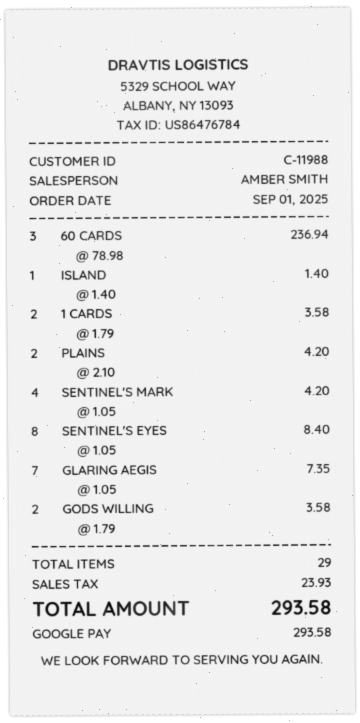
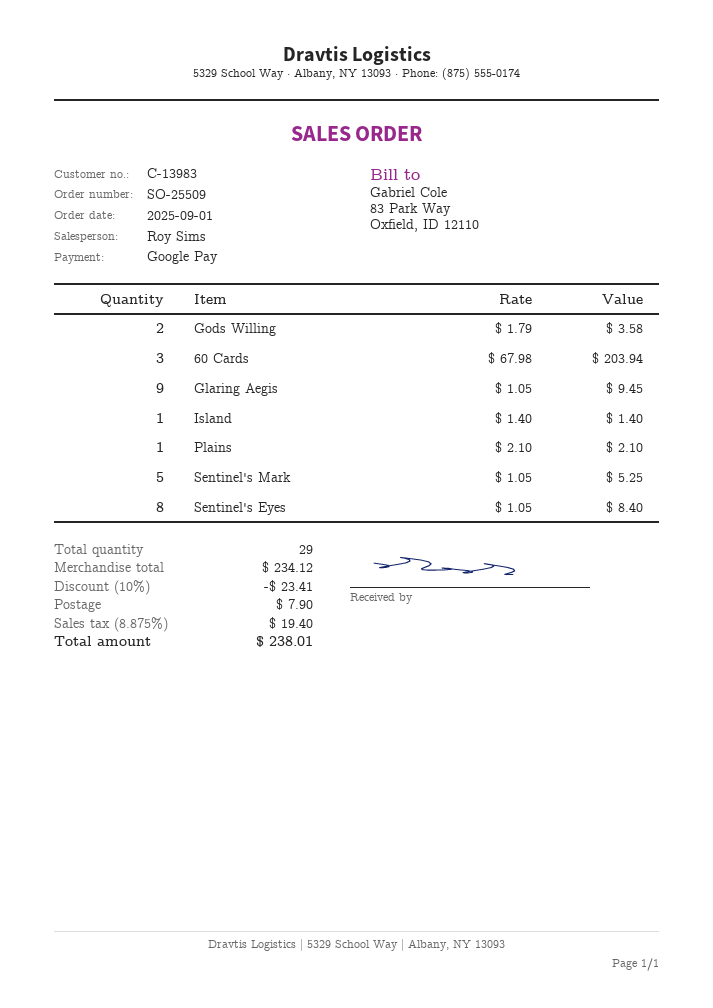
customer number: C-11988 -> C-13983
sales rep: AMBER SMITH -> Roy Sims
60 CARDS: 3 x 78.98 = 236.94 -> 3 x 67.98 = 203.94
1 CARDS: 2 x 1.79 = 3.58 -> none
PLAINS: 2 x 2.10 = 4.20 -> 1 x 2.10 = 2.10
SENTINEL'S MARK: 4 x 1.05 = 4.20 -> 5 x 1.05 = 5.25
GLARING AEGIS: 7 x 1.05 = 7.35 -> 9 x 1.05 = 9.45
discount: none -> 10% = 23.41
shipping: none -> 7.90
tax: 23.93 -> 19.40
total: 293.58 -> 238.01

